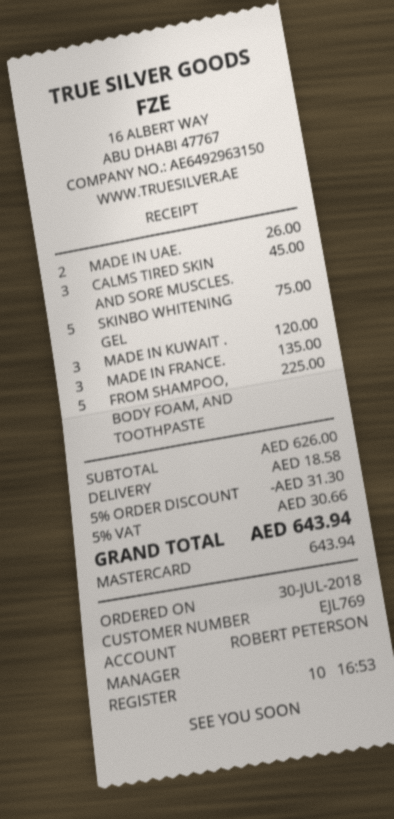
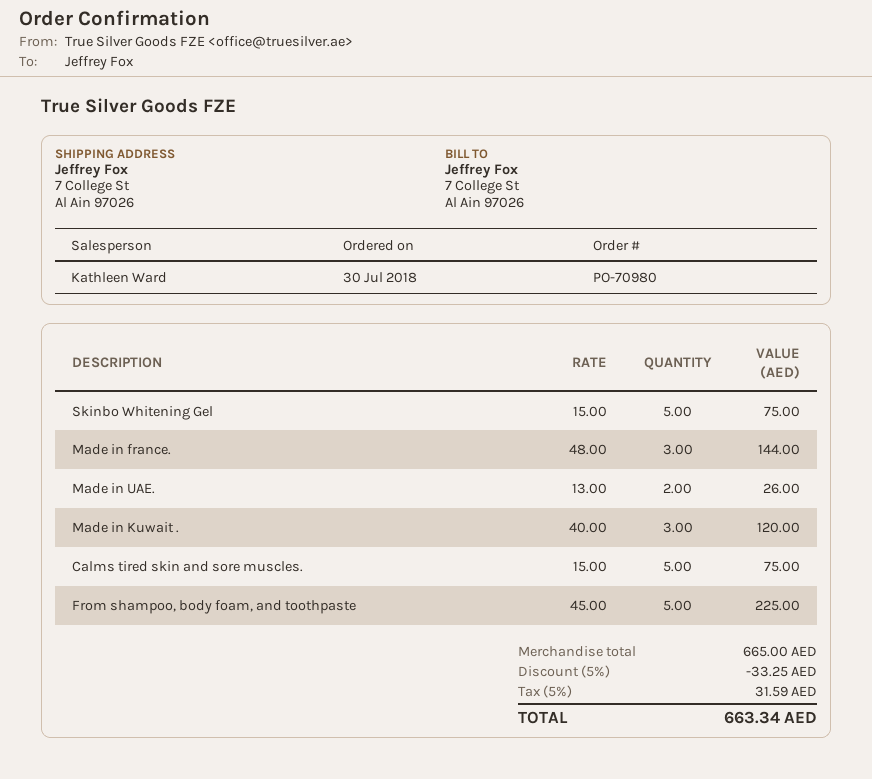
sales rep: ROBERT PETERSON -> Kathleen Ward
CALMS TIRED SKIN AND SORE MUSCLES.: 3 for 45.00 -> 5 for 75.00
MADE IN FRANCE.: 3 for 135.00 -> 3 for 144.00
subtotal: 626.00 -> 665.00
discount: 5% = 31.30 -> 5% = 33.25
shipping: 18.58 -> none
tax: 5% = 30.66 -> 5% = 31.59
total: 643.94 -> 663.34

